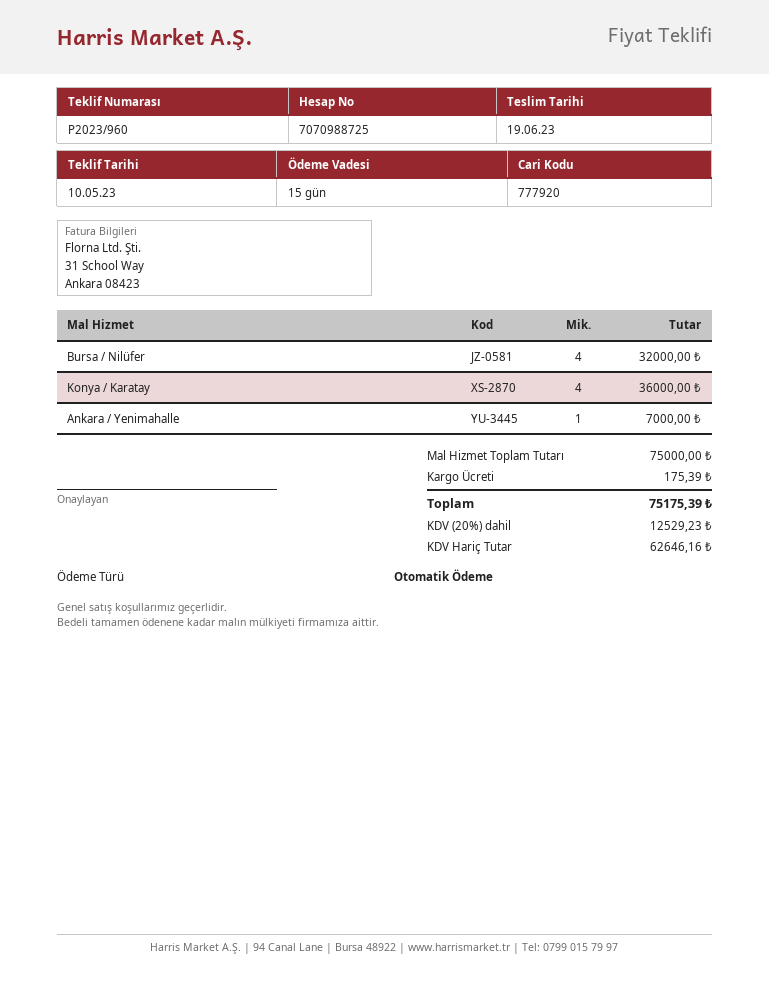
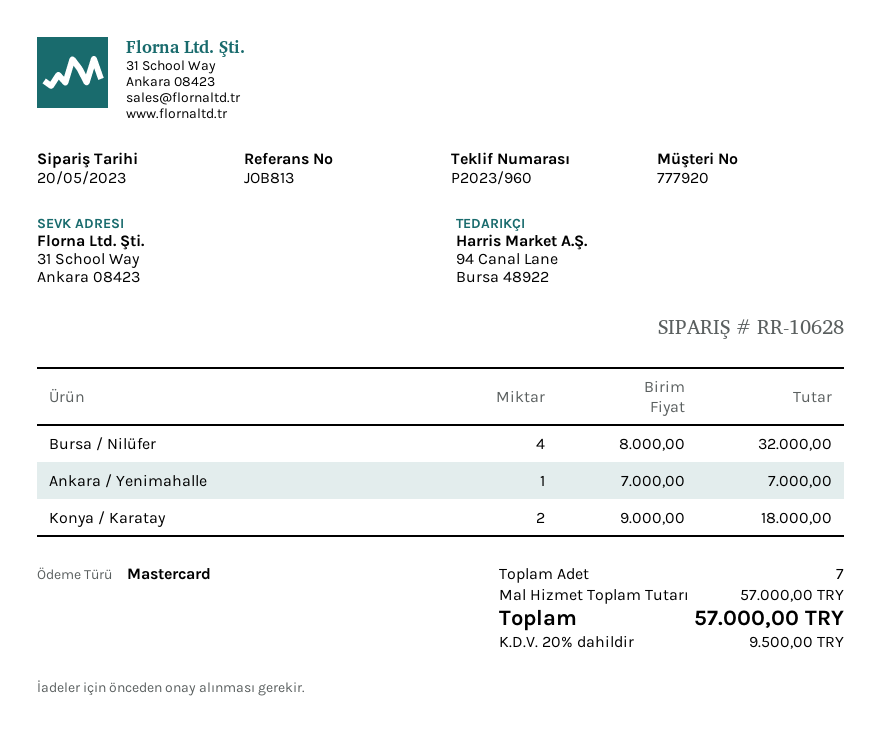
payment method: direct debit -> Mastercard
Konya / Karatay: 4 for 36000.00 -> 2 for 18000.00
subtotal: 75000.00 -> 57000.00
shipping: 175.39 -> none
tax: 20% = 12529.23 -> 20% = 9500.00
total: 75175.39 -> 57000.00

